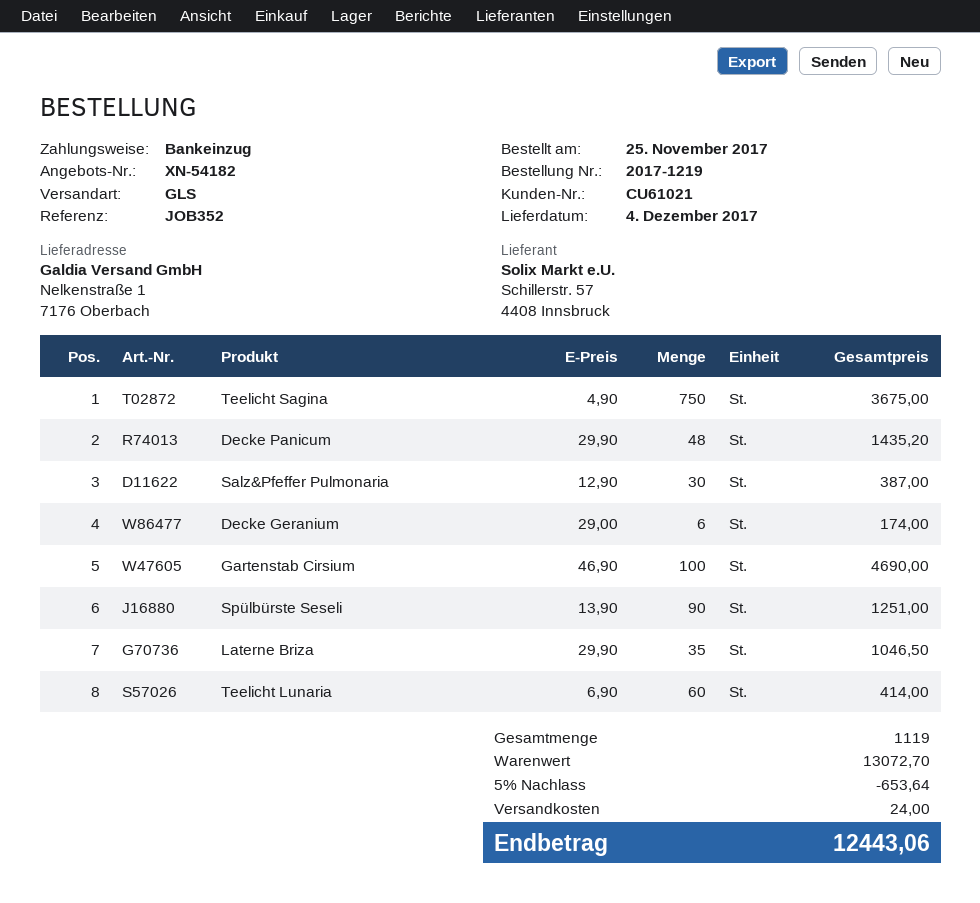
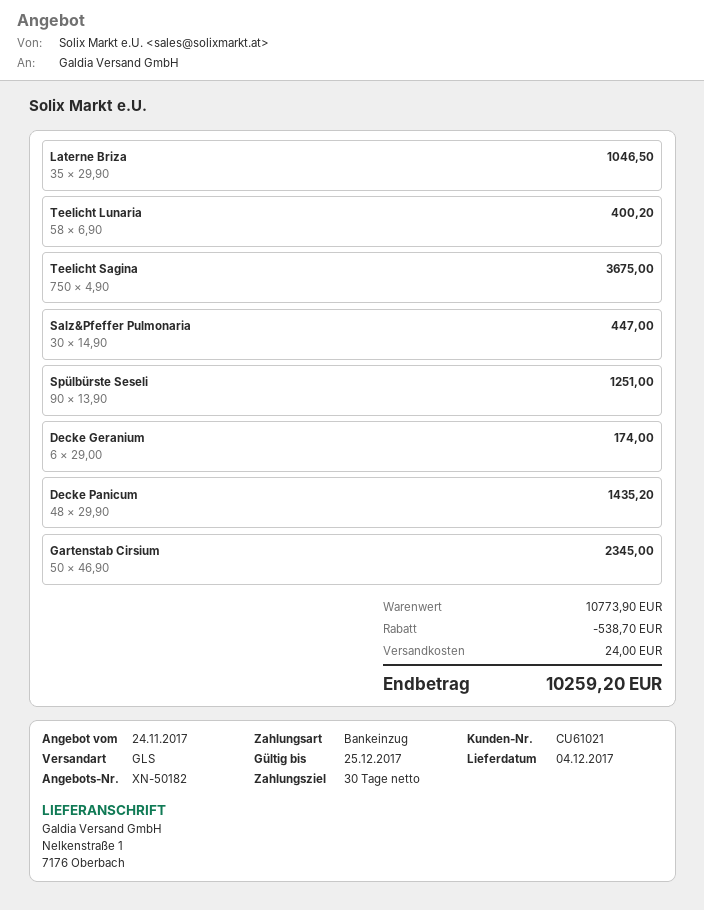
quote number: XN-54182 -> XN-50182
Salz&Pfeffer Pulmonaria: 30 x 12.90 = 387.00 -> 30 x 14.90 = 447.00
Gartenstab Cirsium: 100 x 46.90 = 4690.00 -> 50 x 46.90 = 2345.00
Teelicht Lunaria: 60 x 6.90 = 414.00 -> 58 x 6.90 = 400.20
subtotal: 13072.70 -> 10773.90
discount: 653.64 -> 538.70
total: 12443.06 -> 10259.20

